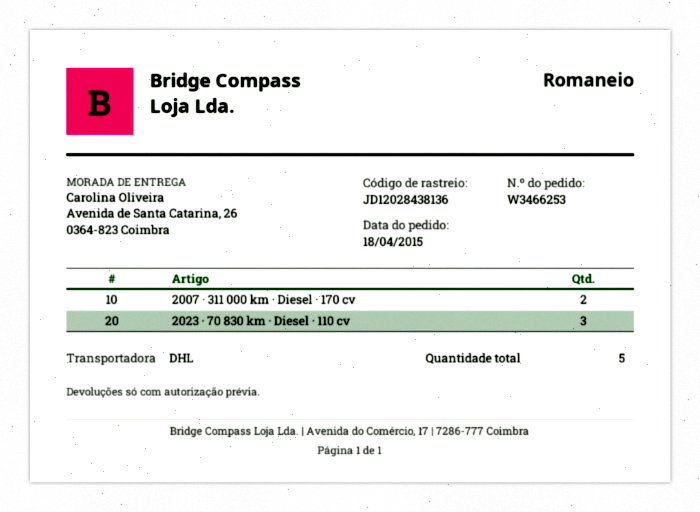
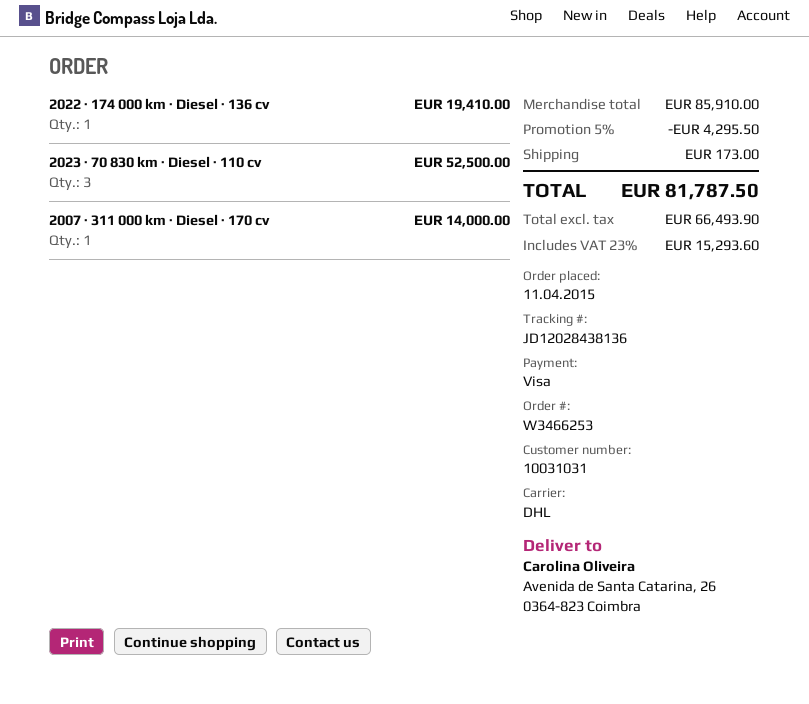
order date: 2015-04-18 -> 2015-04-11
2007 · 311 000 km · Diesel · 170 cv: 2 -> 1
2022 · 174 000 km · Diesel · 136 cv: none -> 1

